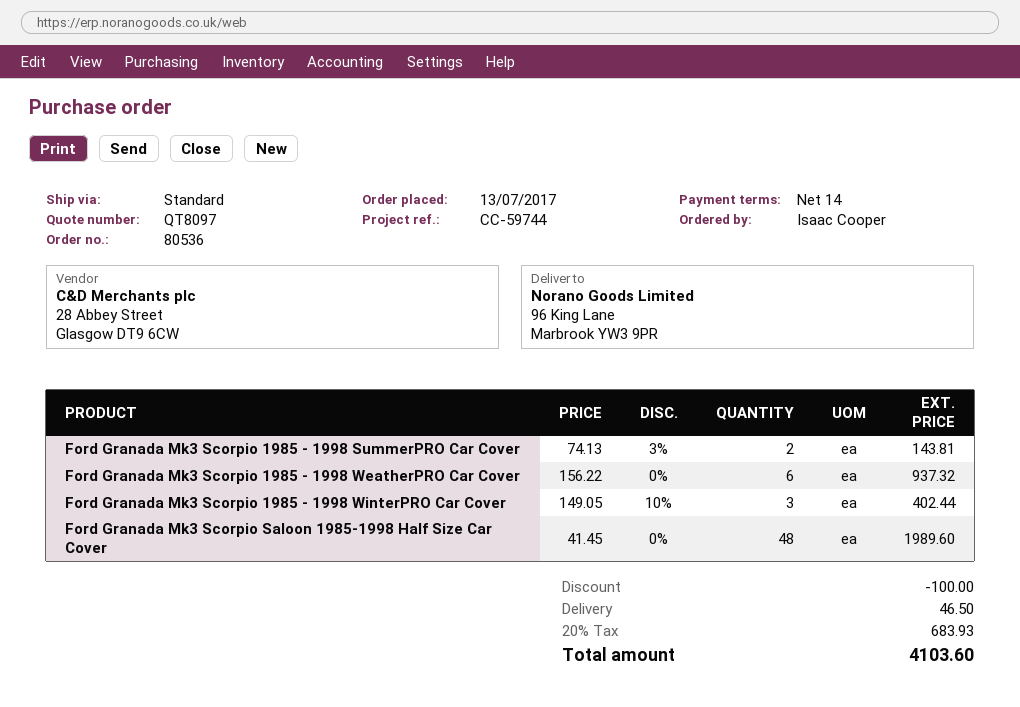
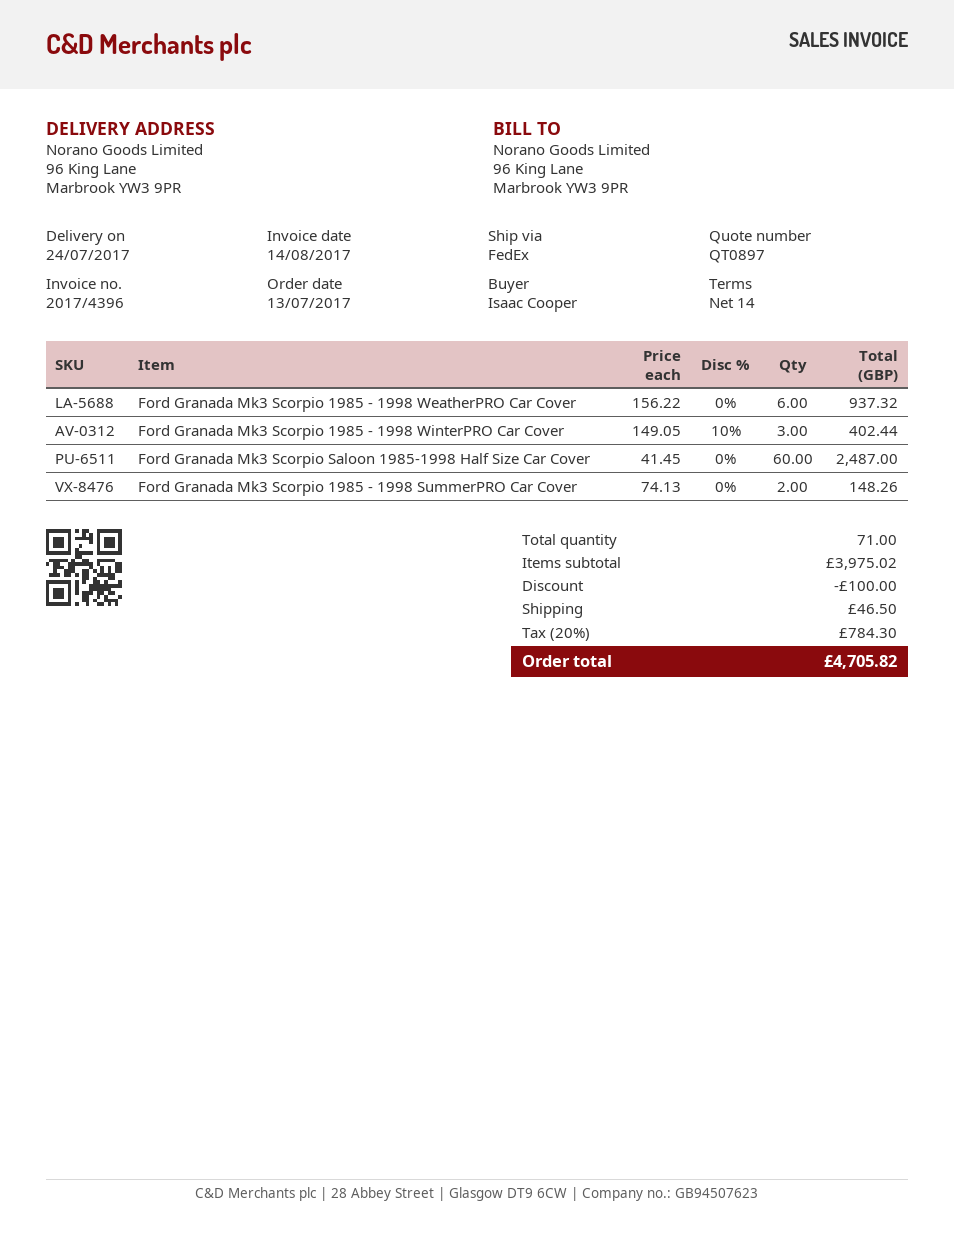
quote number: QT8097 -> QT0897
shipping method: standard -> FedEx
Ford Granada Mk3 Scorpio 1985 - 1998 SummerPRO Car Cover: 2 x 74.13 - 3% = 143.81 -> 2 x 74.13 = 148.26
Ford Granada Mk3 Scorpio Saloon 1985-1998 Half Size Car Cover: 48 x 41.45 = 1989.60 -> 60 x 41.45 = 2487.00
tax: 20% = 683.93 -> 20% = 784.30
total: 4103.60 -> 4705.82

